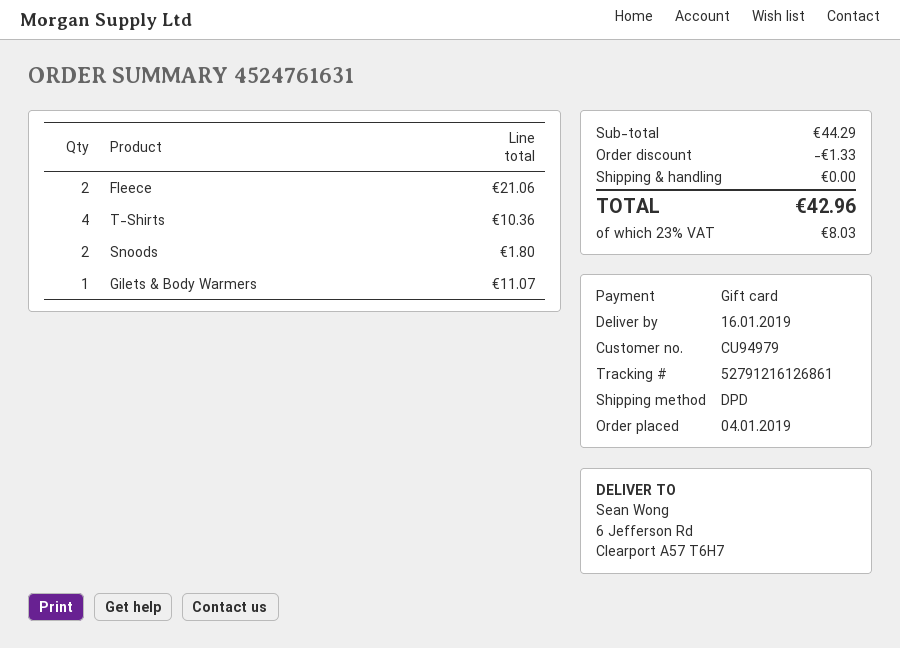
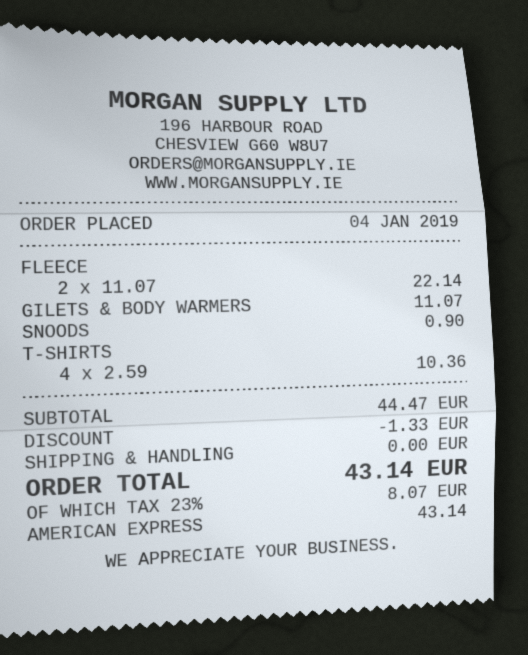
payment method: gift card -> American Express
Fleece: 2 for 21.06 -> 2 for 22.14
Snoods: 2 for 1.80 -> 1 for 0.90
subtotal: 44.29 -> 44.47
tax: 23% = 8.03 -> 23% = 8.07
total: 42.96 -> 43.14

